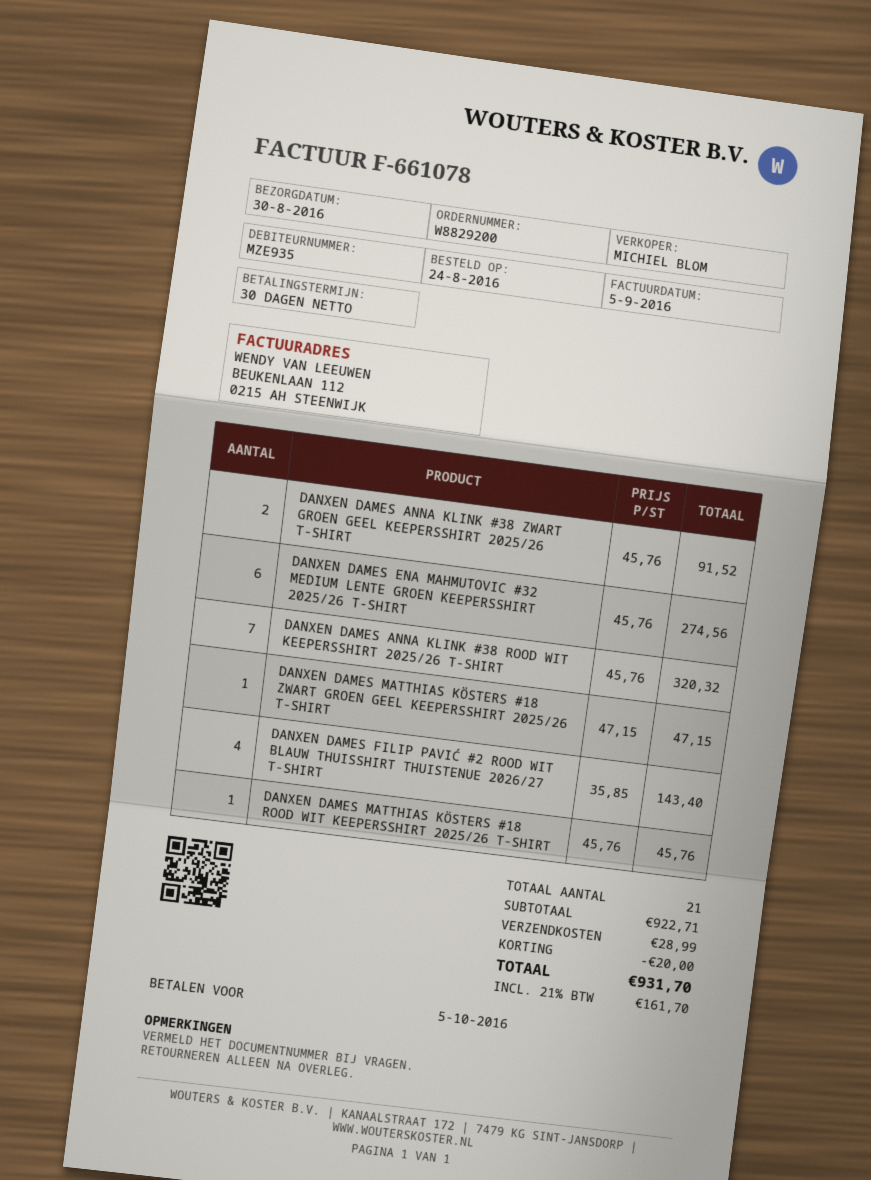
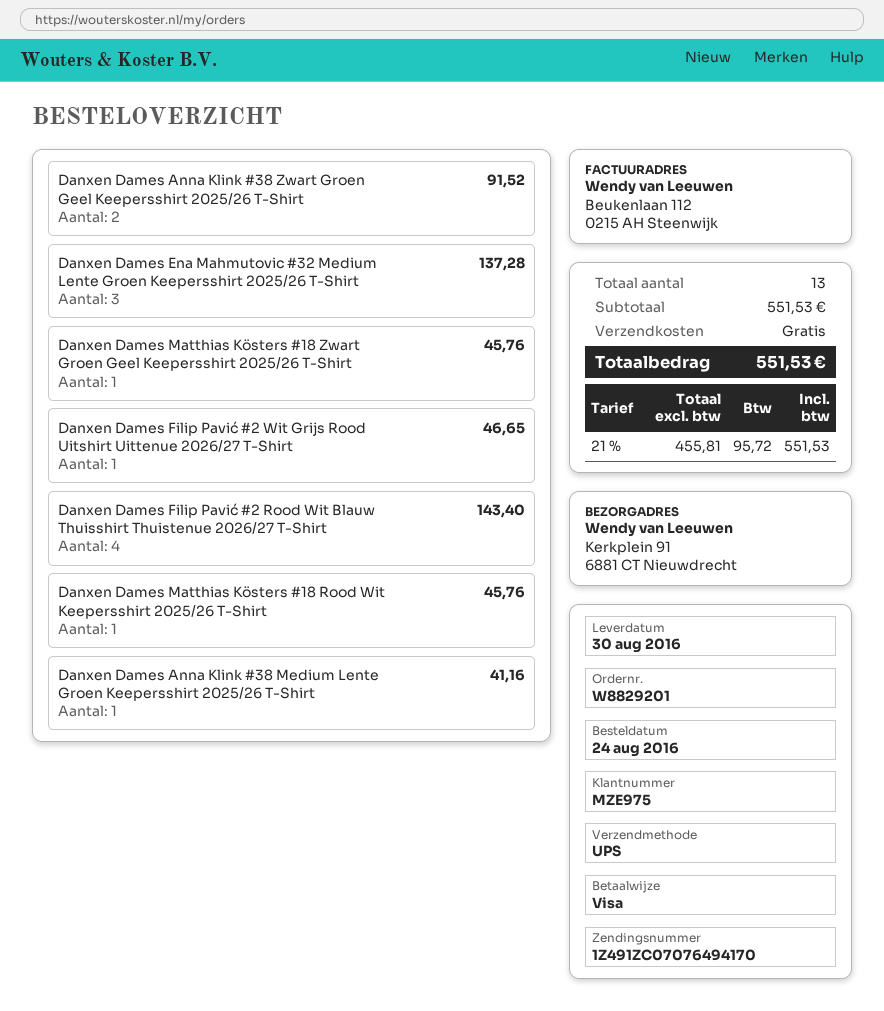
order number: W8829200 -> W8829201
customer number: MZE935 -> MZE975
DANXEN DAMES ENA MAHMUTOVIC #32 MEDIUM LENTE GROEN KEEPERSSHIRT 2025/26 T-SHIRT: 6 for 274.56 -> 3 for 137.28
DANXEN DAMES ANNA KLINK #38 ROOD WIT KEEPERSSHIRT 2025/26 T-SHIRT: 7 for 320.32 -> none
DANXEN DAMES MATTHIAS KÖSTERS #18 ZWART GROEN GEEL KEEPERSSHIRT 2025/26 T-SHIRT: 1 for 47.15 -> 1 for 45.76
Danxen Dames Filip Pavić #2 Wit Grijs Rood Uitshirt Uittenue 2026/27 T-Shirt: none -> 1 for 46.65
Danxen Dames Anna Klink #38 Medium Lente Groen Keepersshirt 2025/26 T-Shirt: none -> 1 for 41.16
total quantity: 21 -> 13
subtotal: 922.71 -> 551.53
discount: 20.00 -> none
shipping: 28.99 -> 0.00
tax: 21% = 161.70 -> 21% = 95.72
total: 931.70 -> 551.53

